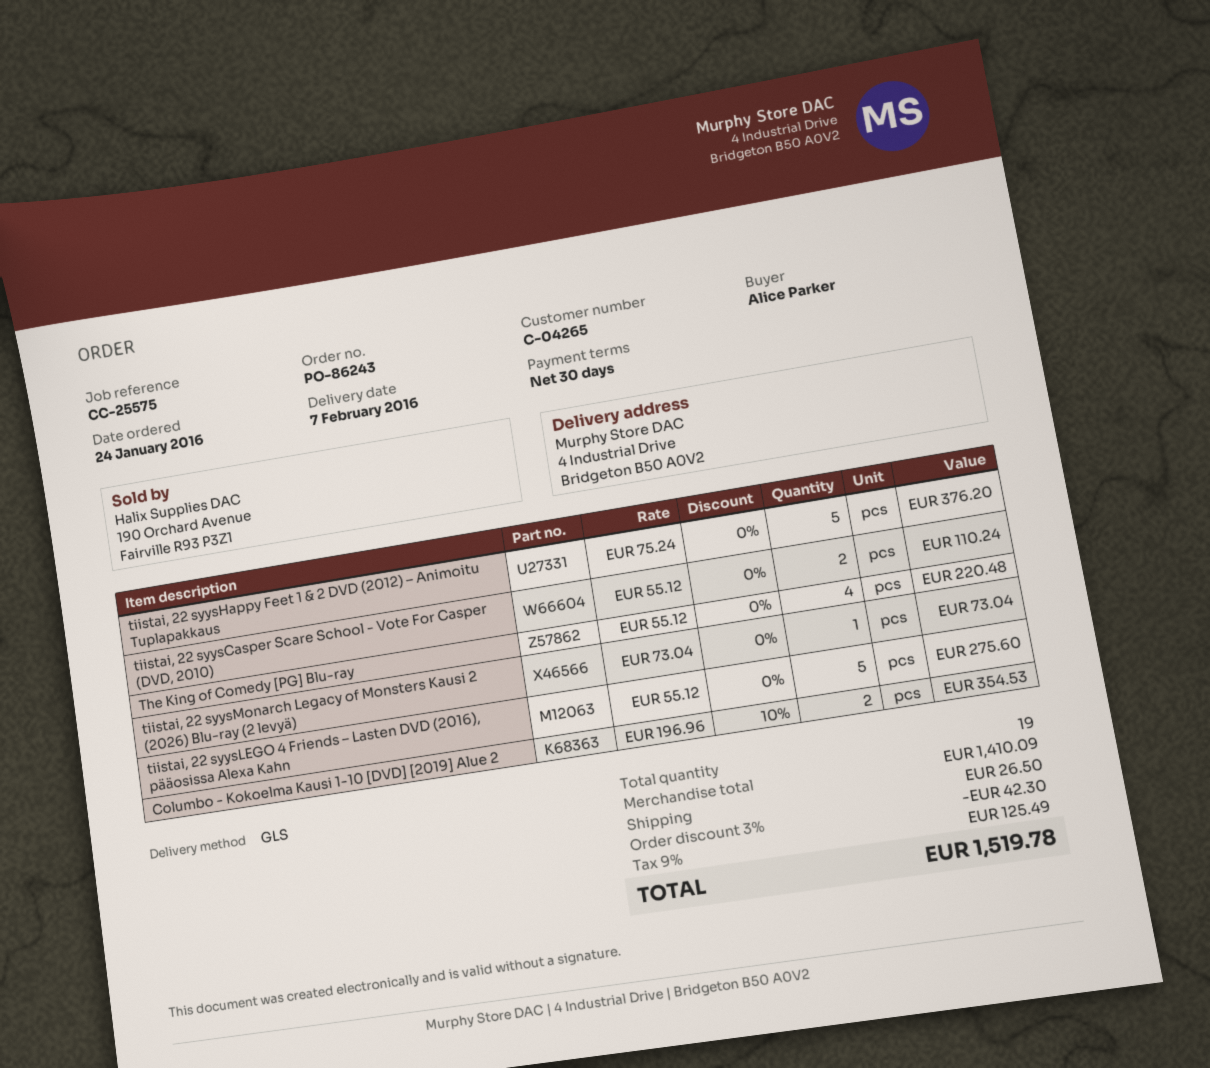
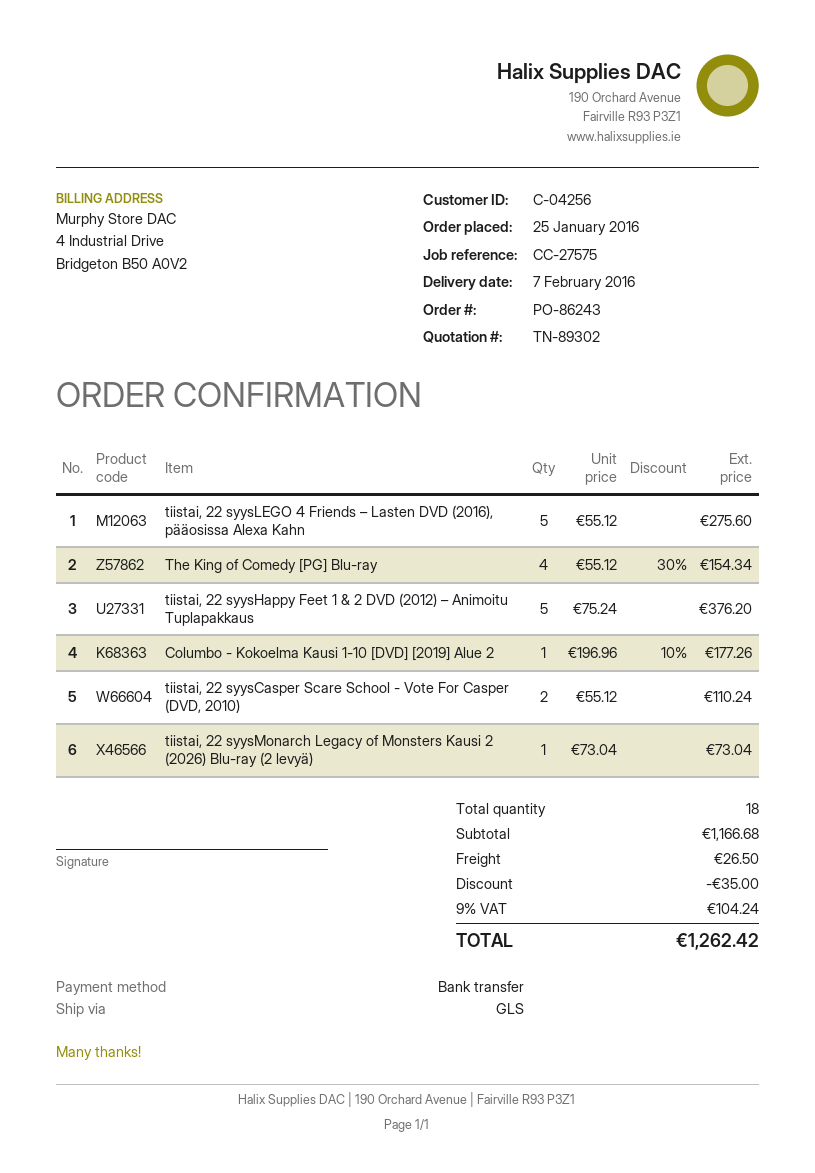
order date: 2016-01-24 -> 2016-01-25
customer number: C-04265 -> C-04256
reference: CC-25575 -> CC-27575
The King of Comedy [PG] Blu-ray: 4 x 55.12 = 220.48 -> 4 x 55.12 - 30% = 154.34
Columbo - Kokoelma Kausi 1-10 [DVD] [2019] Alue 2: 2 x 196.96 - 10% = 354.53 -> 1 x 196.96 - 10% = 177.26
total quantity: 19 -> 18
subtotal: 1410.09 -> 1166.68
discount: 42.30 -> 35.00
tax: 9% = 125.49 -> 9% = 104.24
total: 1519.78 -> 1262.42

